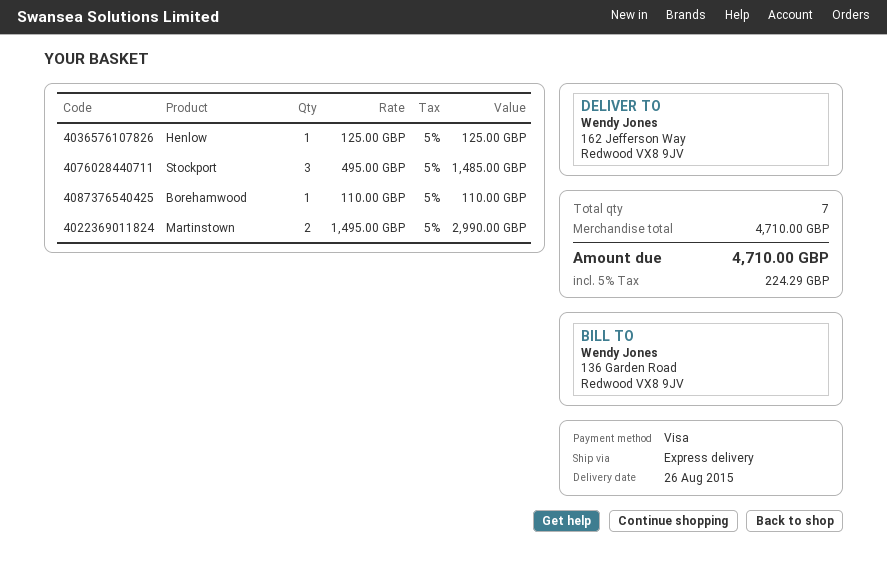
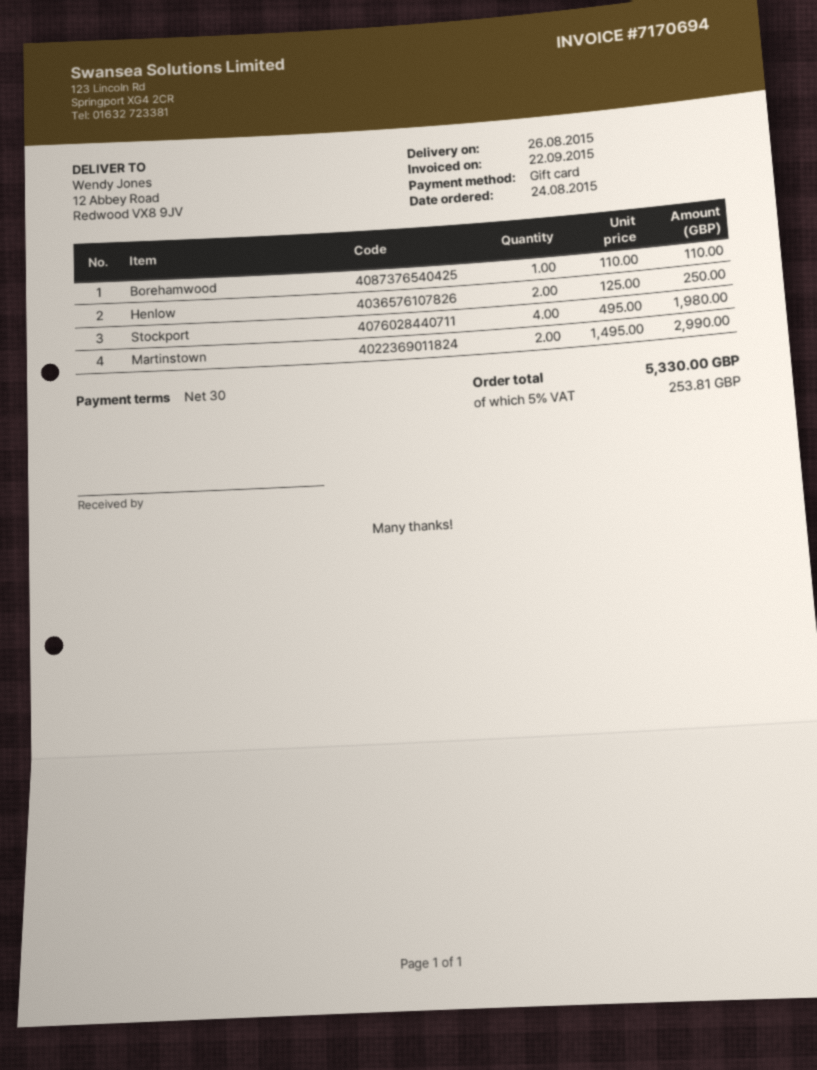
payment method: Visa -> gift card
ship to: 162 Jefferson Way, Redwood VX8 9JV -> 12 Abbey Road, Redwood VX8 9JV
Henlow: 1 x 125.00 = 125.00 -> 2 x 125.00 = 250.00
Stockport: 3 x 495.00 = 1485.00 -> 4 x 495.00 = 1980.00
tax: 5% = 224.29 -> 5% = 253.81
total: 4710.00 -> 5330.00

